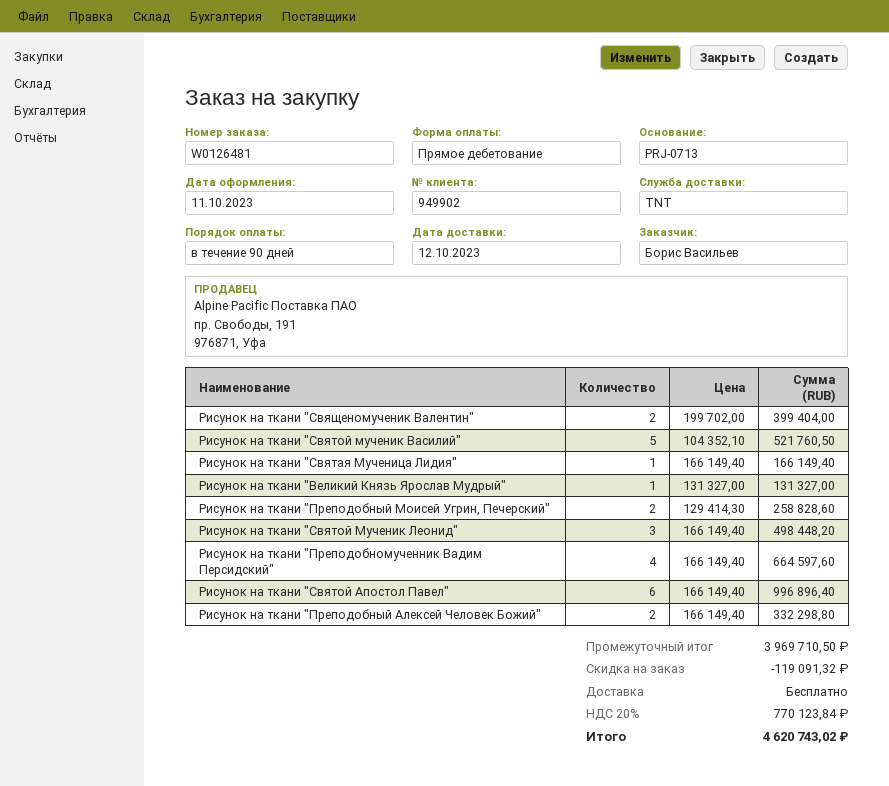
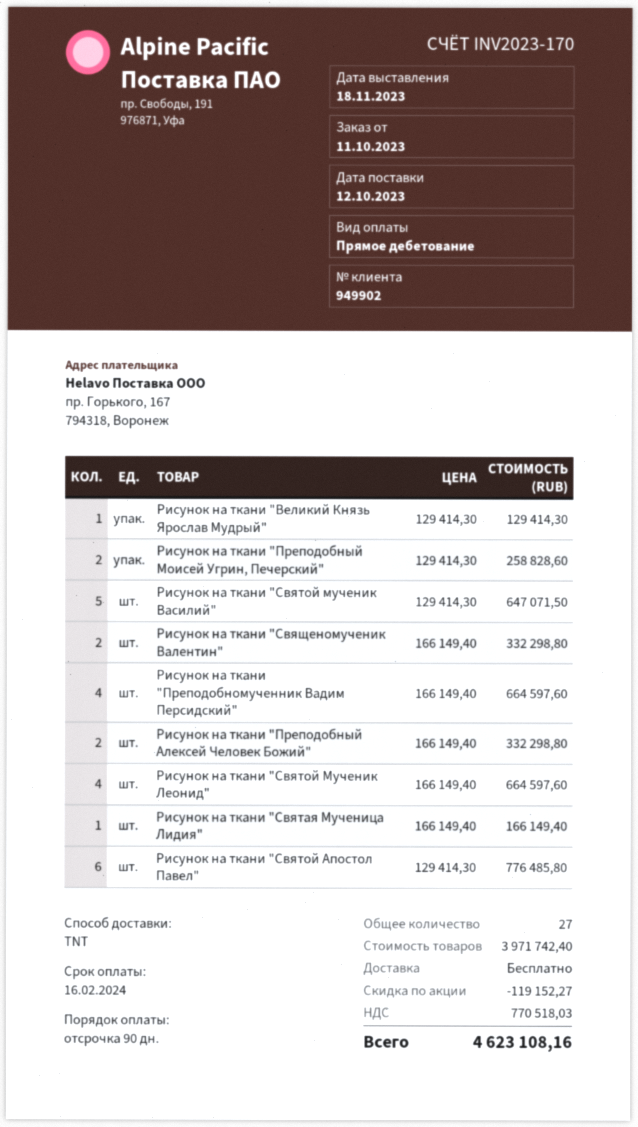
Рисунок на ткани "Священомученик Валентин": 2 x 199702.00 = 399404.00 -> 2 x 166149.40 = 332298.80
Рисунок на ткани "Святой мученик Василий": 5 x 104352.10 = 521760.50 -> 5 x 129414.30 = 647071.50
Рисунок на ткани "Великий Князь Ярослав Мудрый": 1 x 131327.00 = 131327.00 -> 1 x 129414.30 = 129414.30
Рисунок на ткани "Святой Мученик Леонид": 3 x 166149.40 = 498448.20 -> 4 x 166149.40 = 664597.60
Рисунок на ткани "Святой Апостол Павел": 6 x 166149.40 = 996896.40 -> 6 x 129414.30 = 776485.80
subtotal: 3969710.50 -> 3971742.40
discount: 119091.32 -> 119152.27
tax: 770123.84 -> 770518.03
total: 4620743.02 -> 4623108.16

